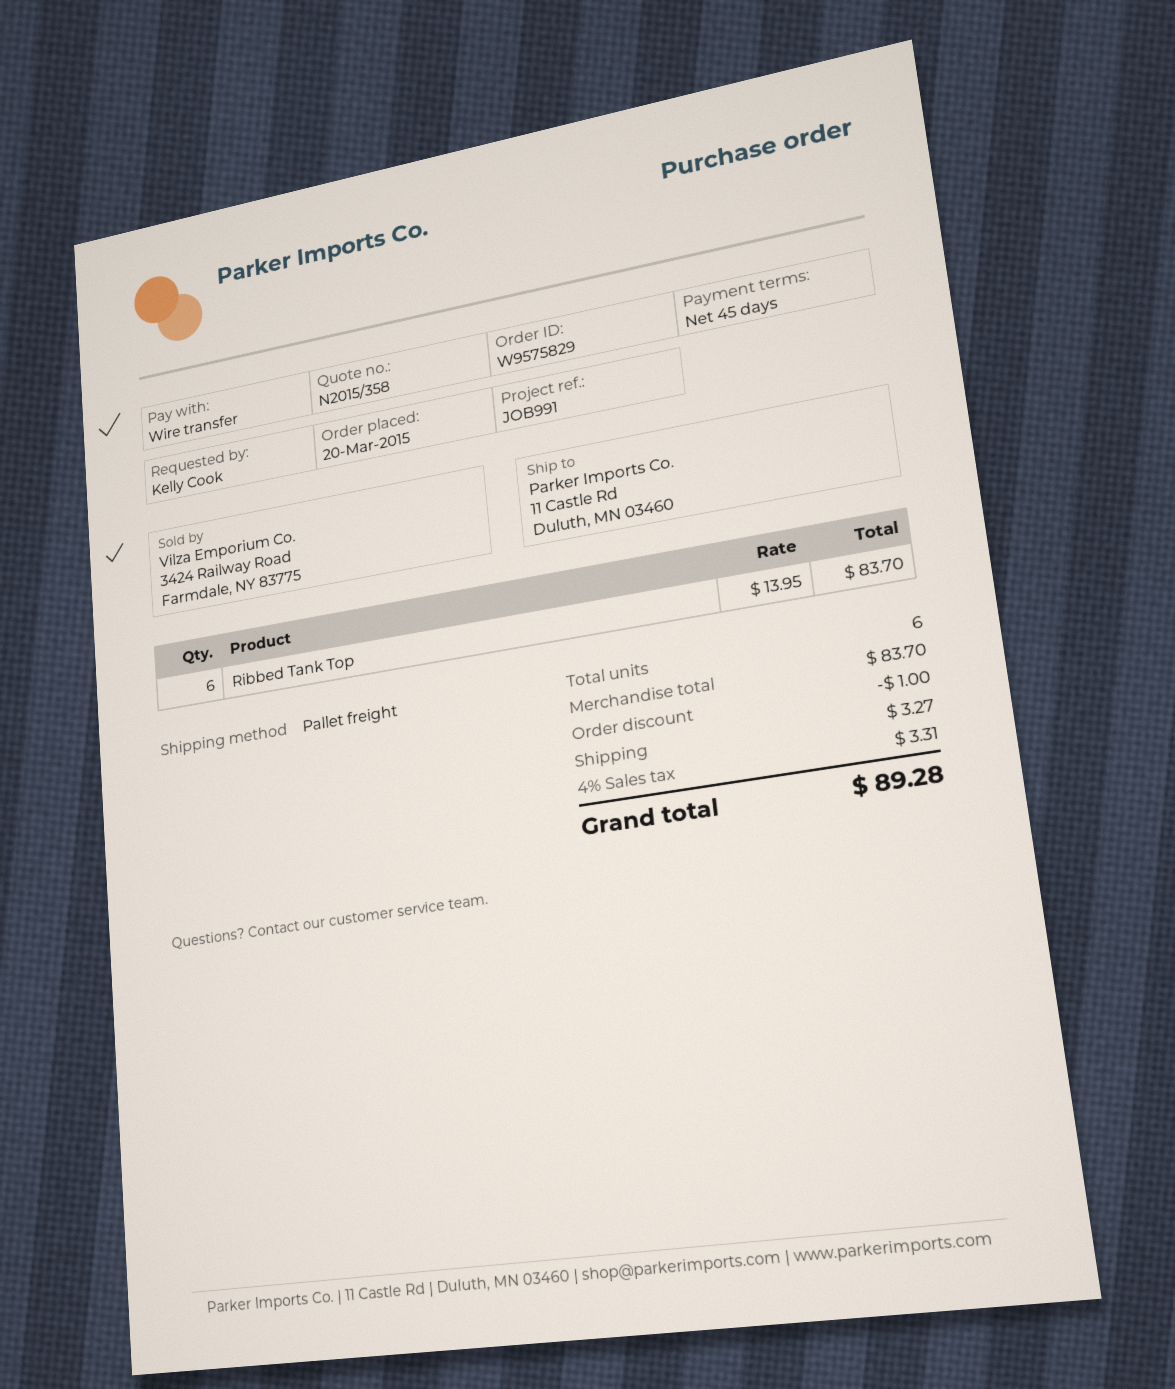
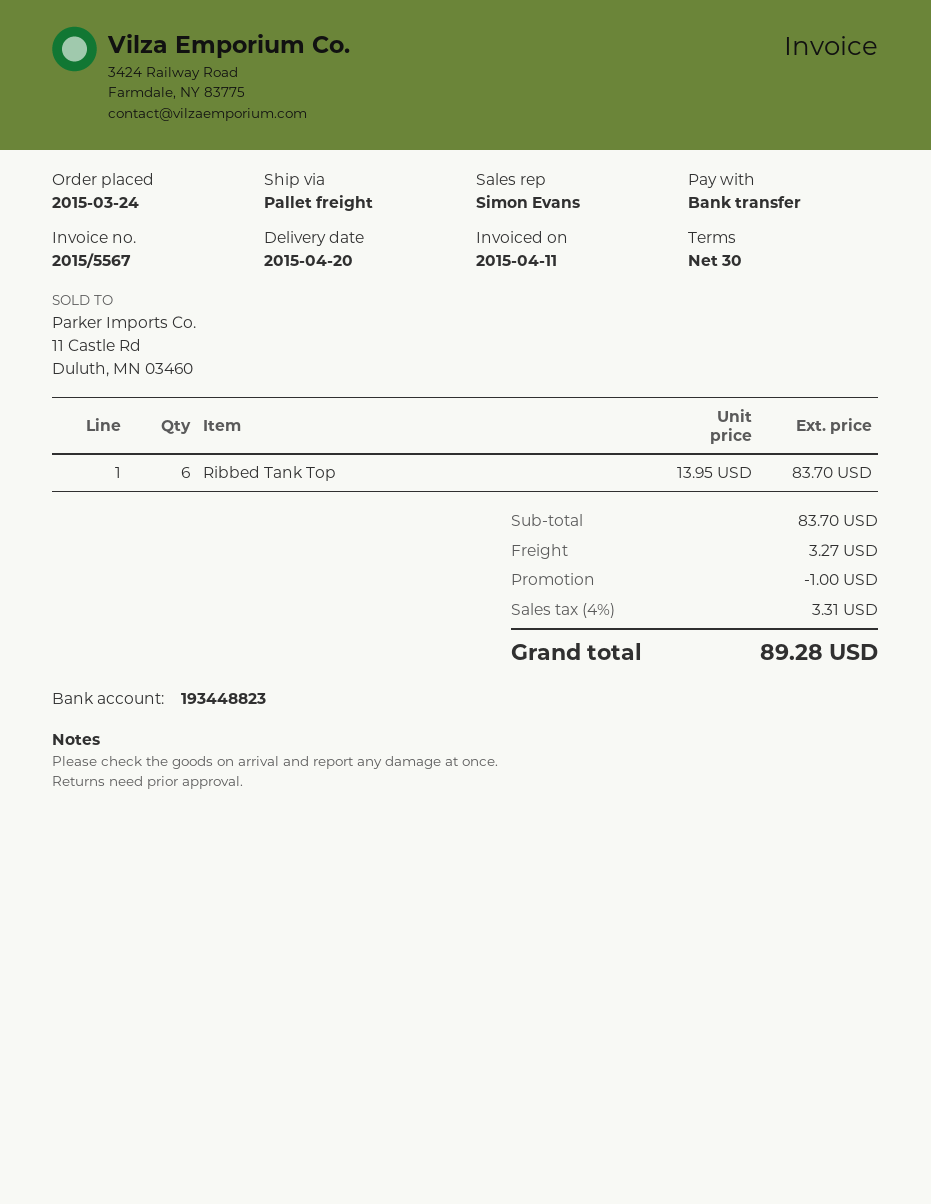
order date: 2015-03-20 -> 2015-03-24
payment terms: 45 days -> 30 days

